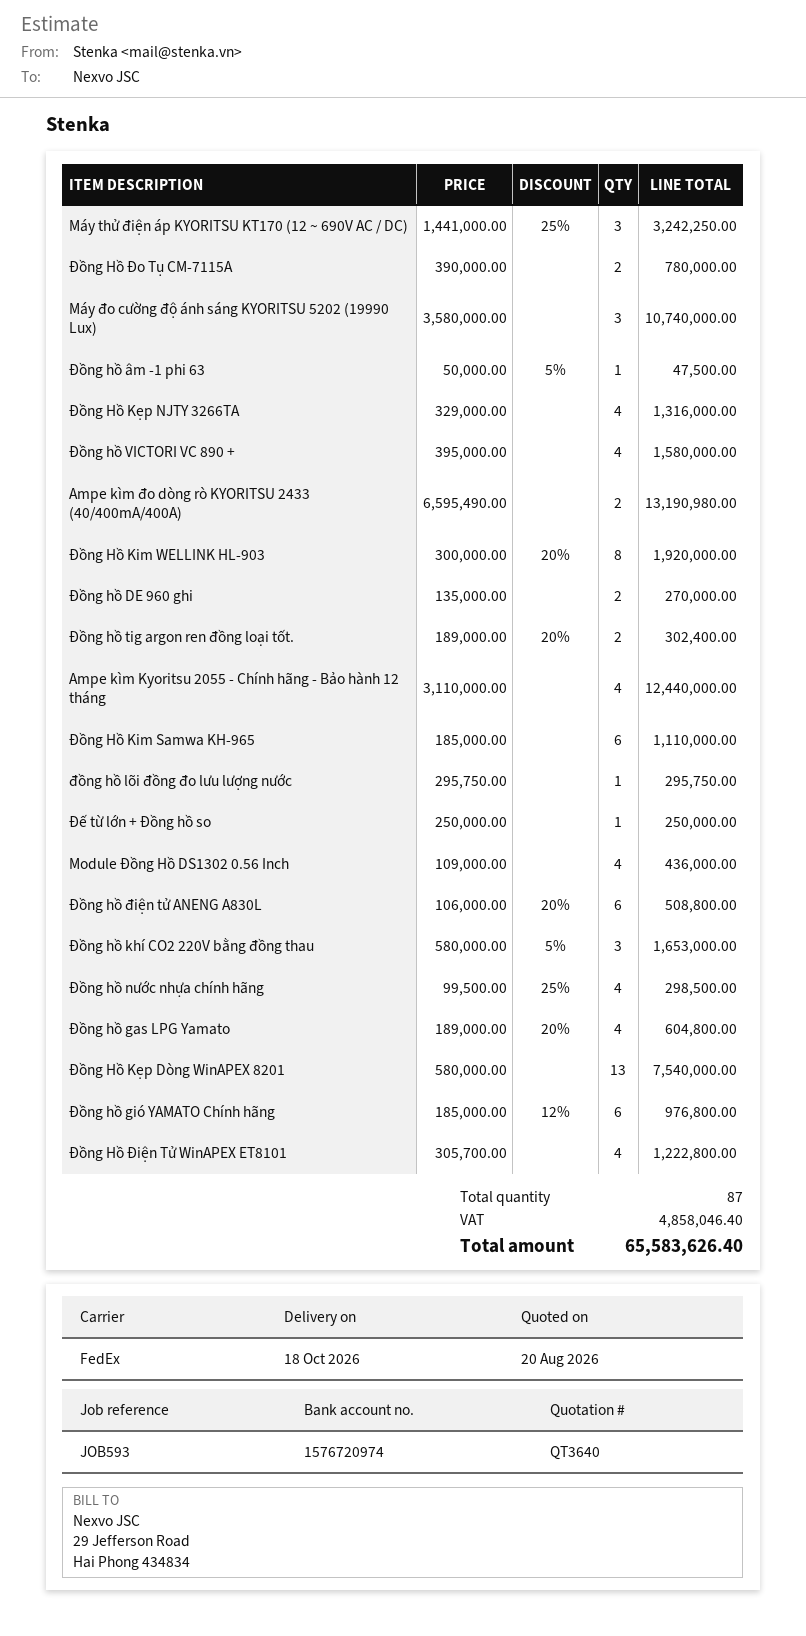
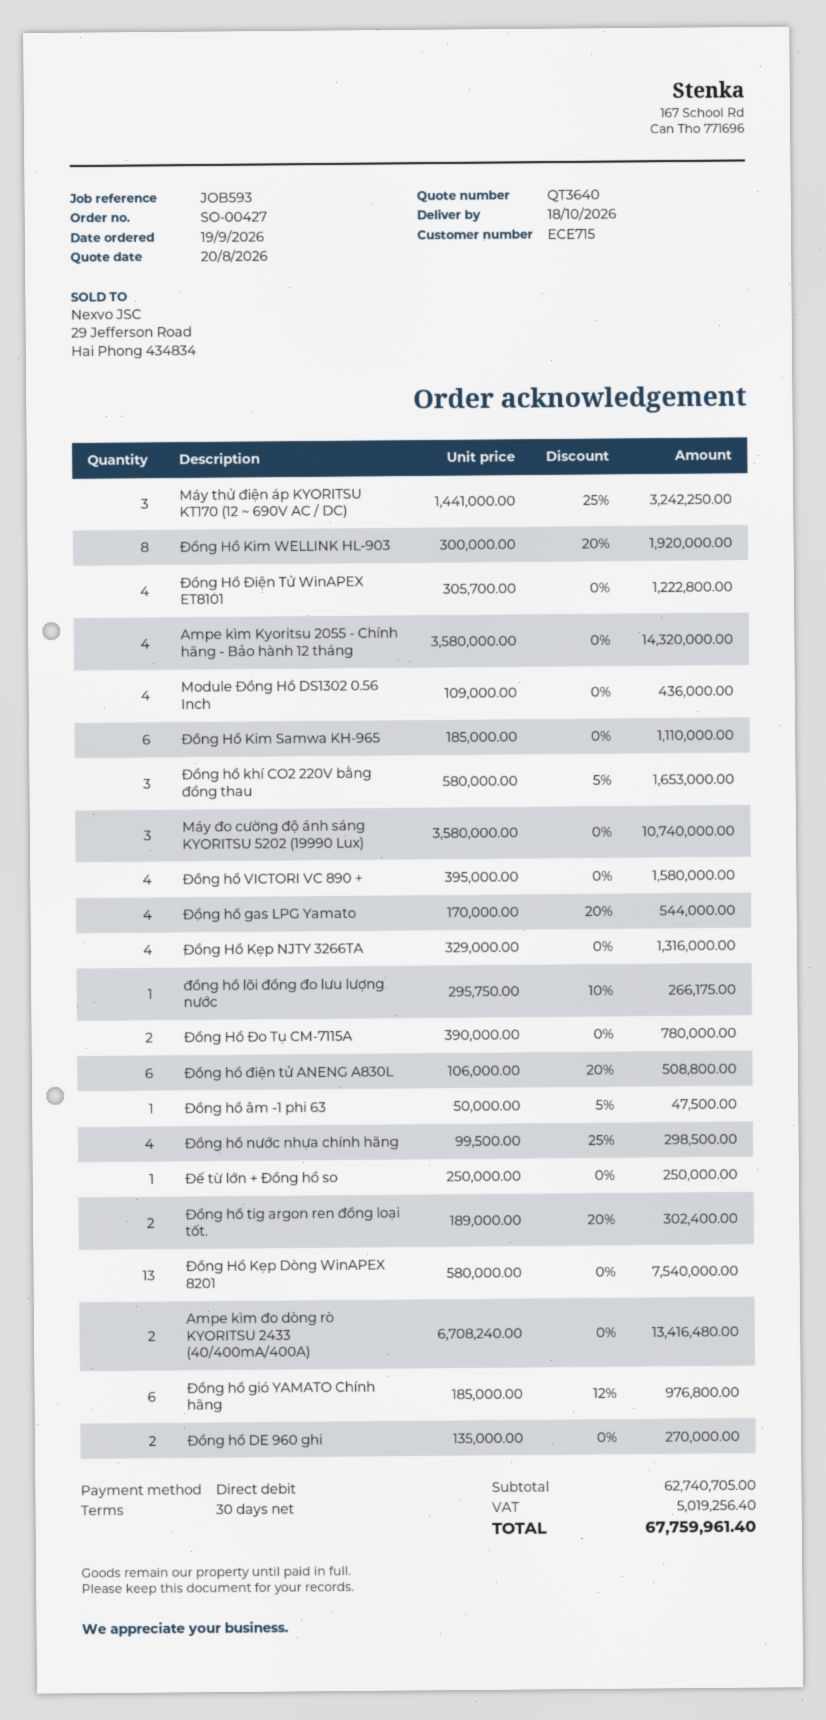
Ampe kìm đo dòng rò KYORITSU 2433 (40/400mA/400A): 2 x 6595490.00 = 13190980.00 -> 2 x 6708240.00 = 13416480.00
Ampe kìm Kyoritsu 2055 - Chính hãng - Bảo hành 12 tháng: 4 x 3110000.00 = 12440000.00 -> 4 x 3580000.00 = 14320000.00
đồng hồ lõi đồng đo lưu lượng nước: 1 x 295750.00 = 295750.00 -> 1 x 295750.00 - 10% = 266175.00
Đồng hồ gas LPG Yamato: 4 x 189000.00 - 20% = 604800.00 -> 4 x 170000.00 - 20% = 544000.00
tax: 4858046.40 -> 5019256.40
total: 65583626.40 -> 67759961.40

